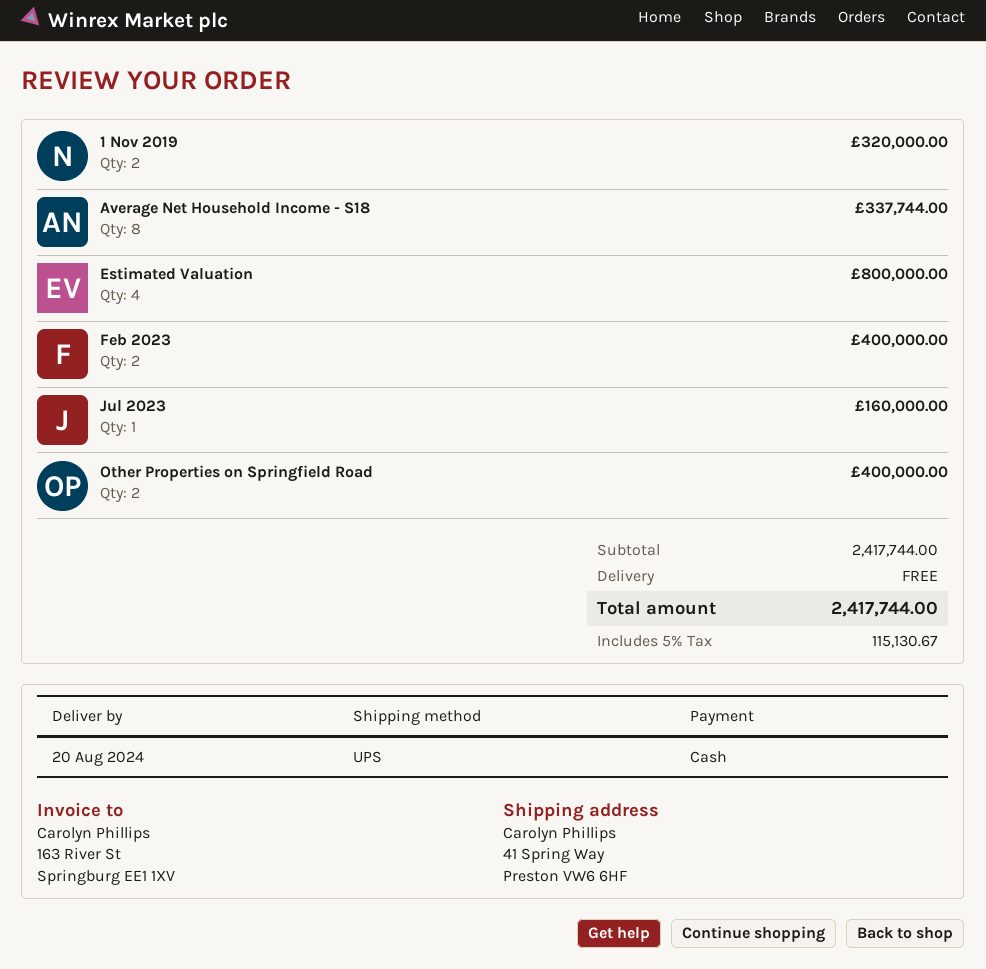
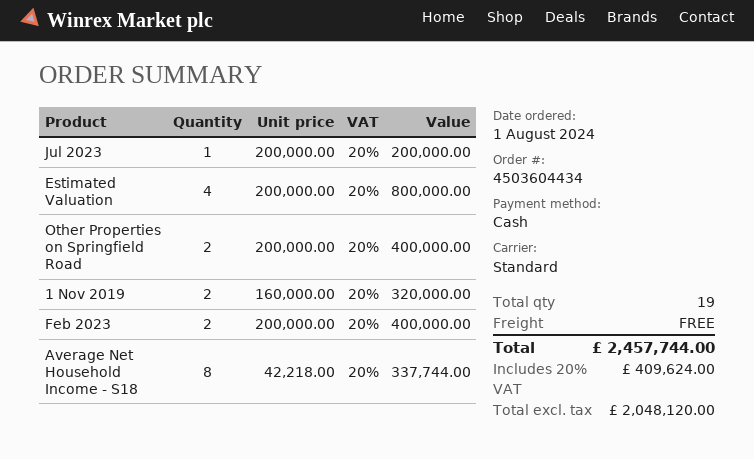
shipping method: UPS -> standard
Jul 2023: 1 for 160000.00 -> 1 for 200000.00
tax: 5% = 115130.67 -> 20% = 409624.00
total: 2417744.00 -> 2457744.00

